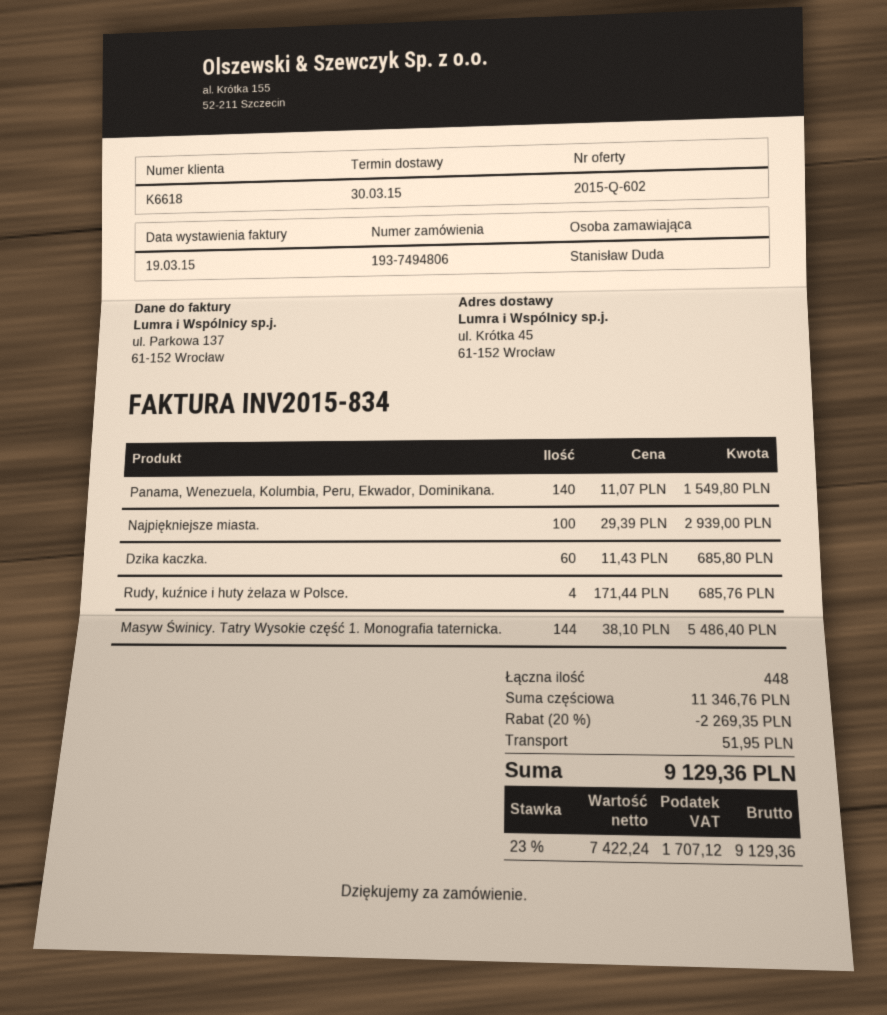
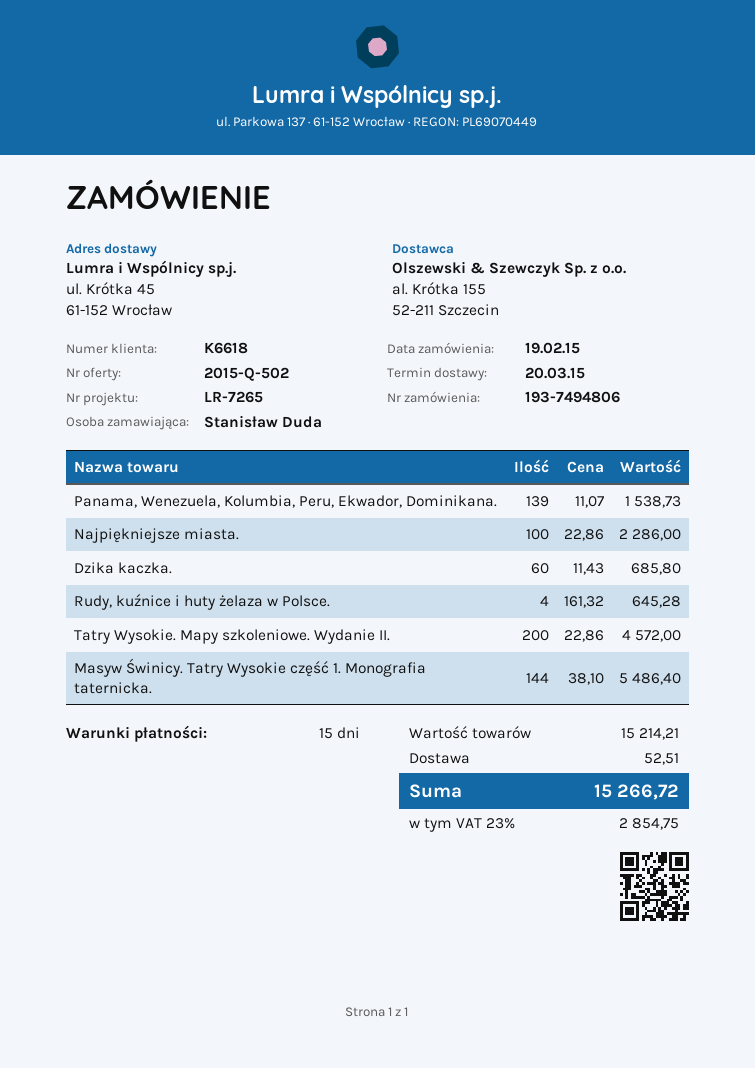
quote number: 2015-Q-602 -> 2015-Q-502
delivery date: 2015-03-30 -> 2015-03-20
Panama, Wenezuela, Kolumbia, Peru, Ekwador, Dominikana.: 140 x 11.07 = 1549.80 -> 139 x 11.07 = 1538.73
Najpiękniejsze miasta.: 100 x 29.39 = 2939.00 -> 100 x 22.86 = 2286.00
Rudy, kuźnice i huty żelaza w Polsce.: 4 x 171.44 = 685.76 -> 4 x 161.32 = 645.28
Tatry Wysokie. Mapy szkoleniowe. Wydanie II.: none -> 200 x 22.86 = 4572.00
subtotal: 11346.76 -> 15214.21
discount: 20% = 2269.35 -> none
shipping: 51.95 -> 52.51
tax: 23% = 1707.12 -> 23% = 2854.75
total: 9129.36 -> 15266.72

